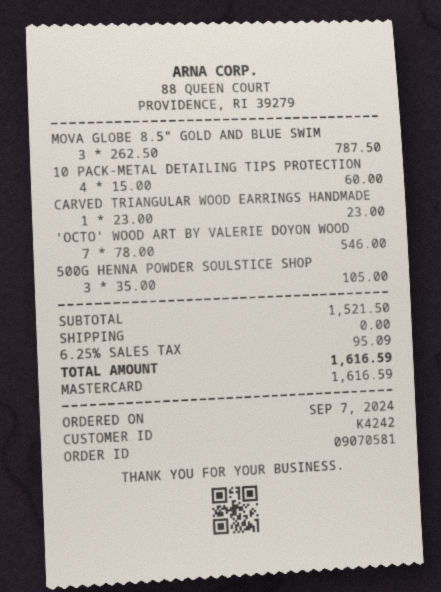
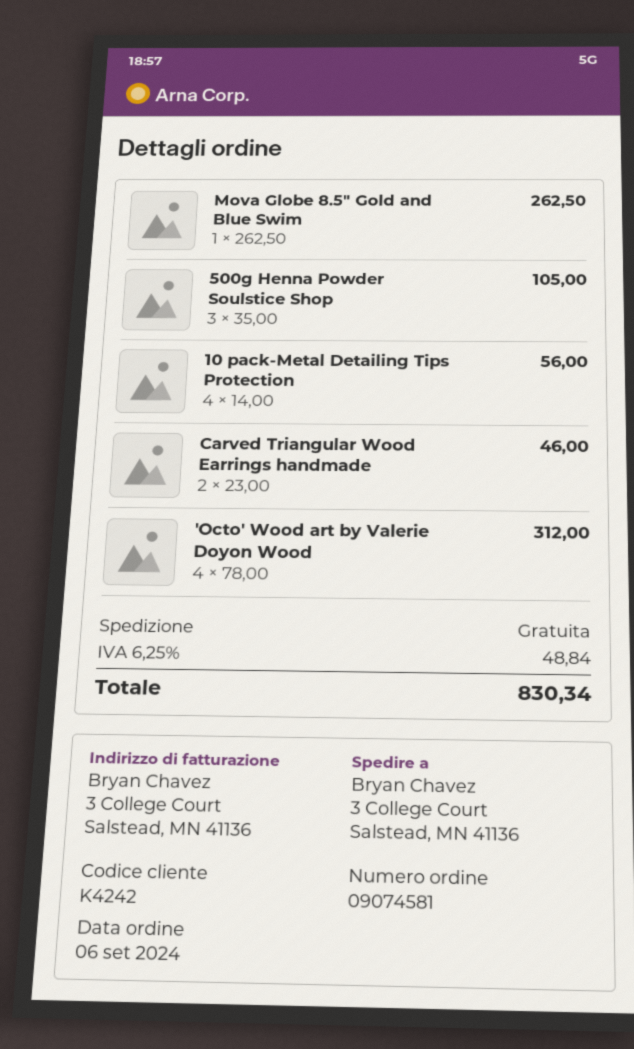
order number: 09070581 -> 09074581
order date: 2024-09-07 -> 2024-09-06
MOVA GLOBE 8.5" GOLD AND BLUE SWIM: 3 x 262.50 = 787.50 -> 1 x 262.50 = 262.50
10 PACK-METAL DETAILING TIPS PROTECTION: 4 x 15.00 = 60.00 -> 4 x 14.00 = 56.00
CARVED TRIANGULAR WOOD EARRINGS HANDMADE: 1 x 23.00 = 23.00 -> 2 x 23.00 = 46.00
'OCTO' WOOD ART BY VALERIE DOYON WOOD: 7 x 78.00 = 546.00 -> 4 x 78.00 = 312.00
tax: 6.25% = 95.09 -> 6.25% = 48.84
total: 1616.59 -> 830.34

